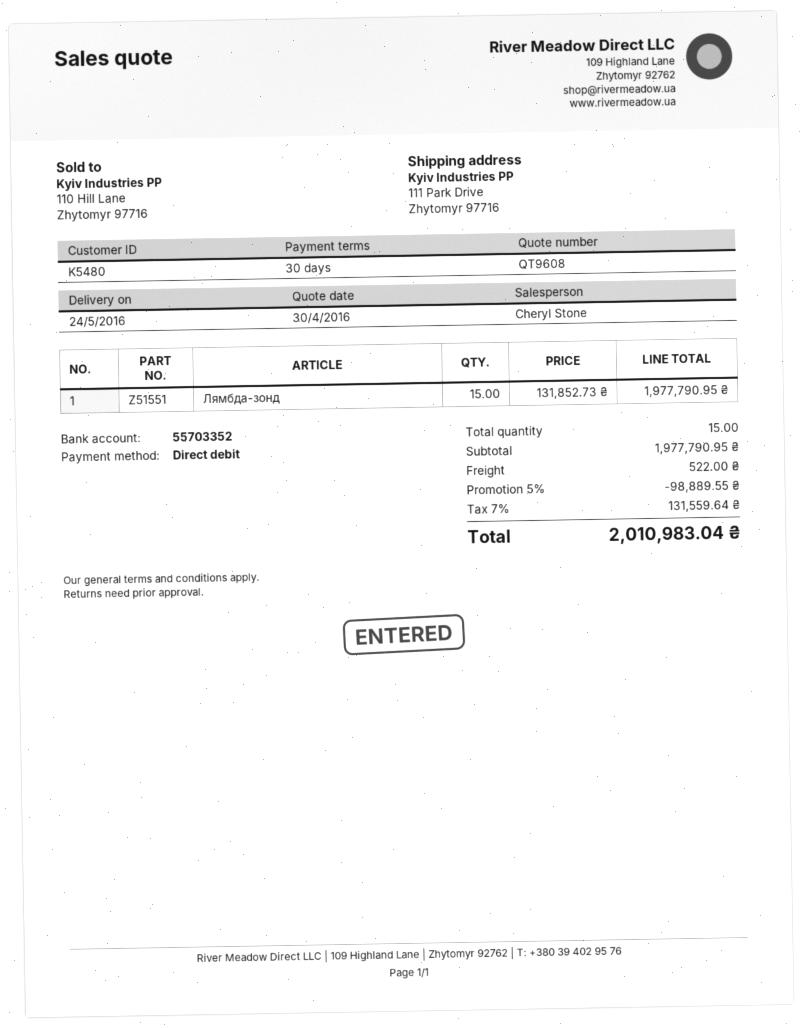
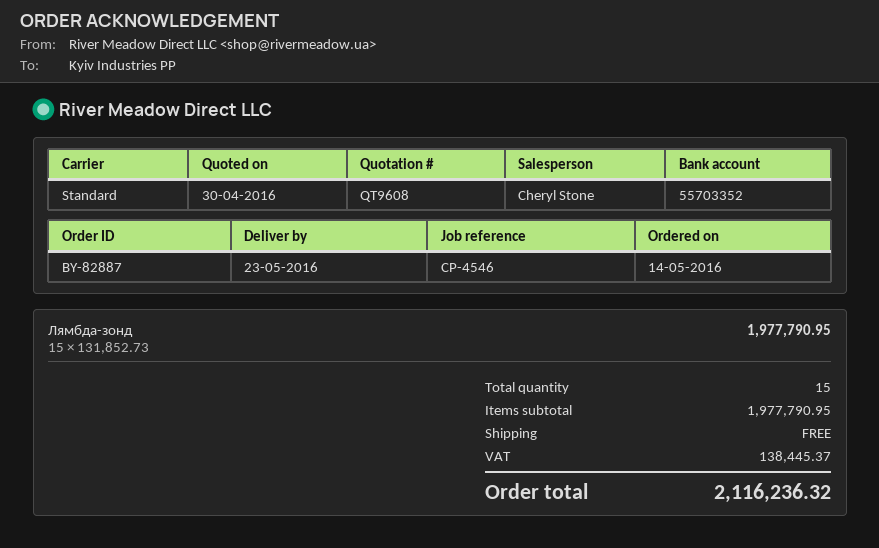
delivery date: 2016-05-24 -> 2016-05-23
discount: 5% = 98889.55 -> none
shipping: 522.00 -> 0.00
tax: 131559.64 -> 138445.37
total: 2010983.04 -> 2116236.32

